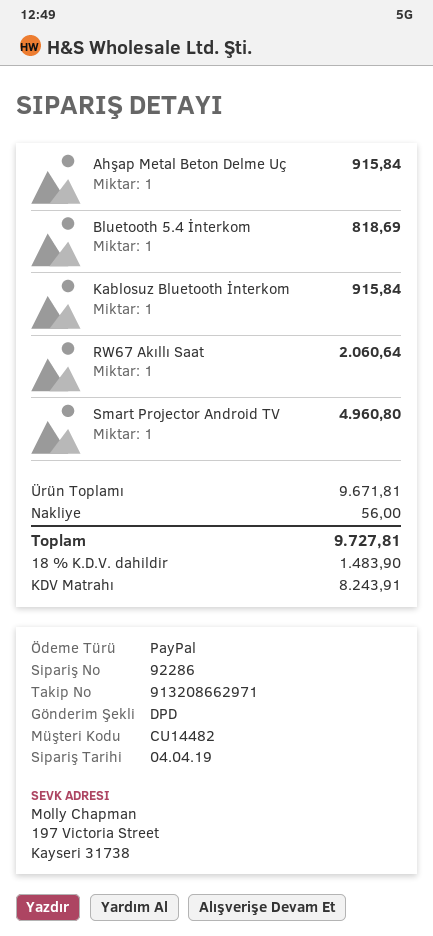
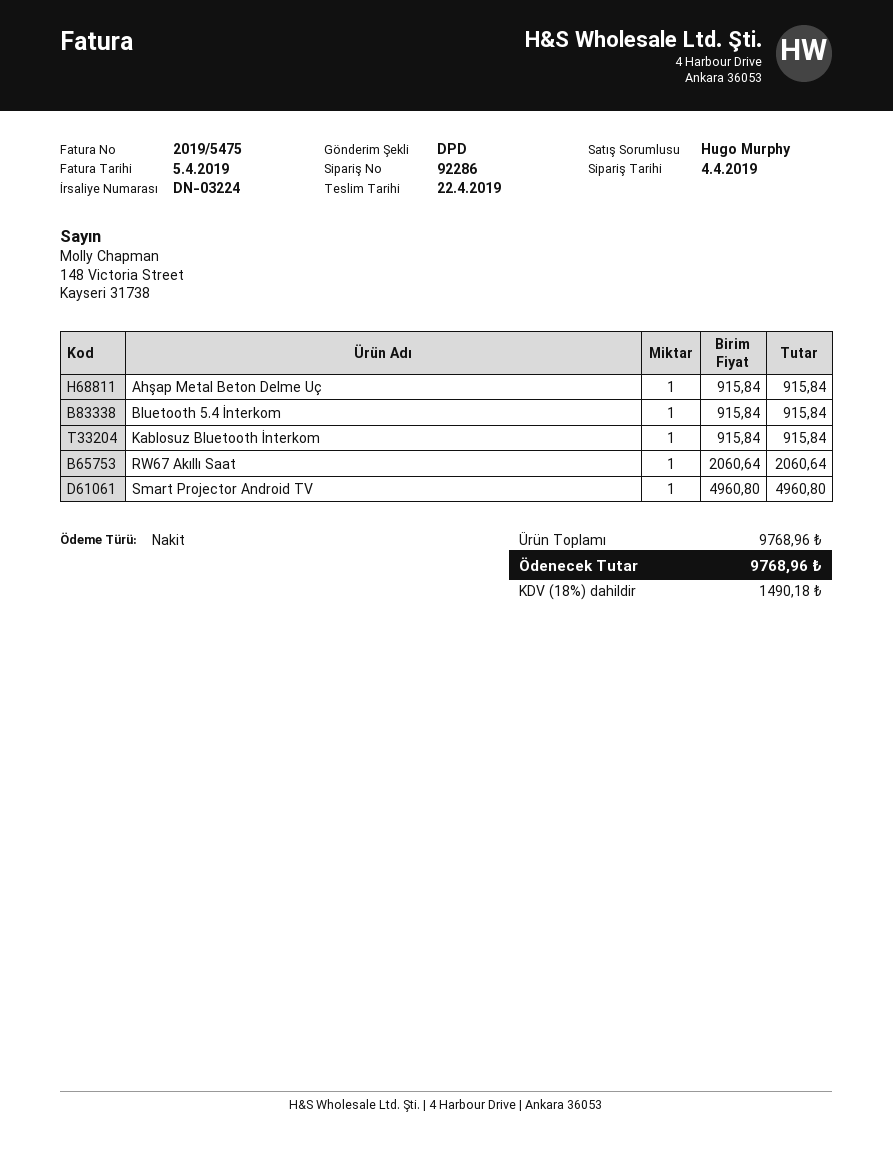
payment method: PayPal -> cash
Bluetooth 5.4 İnterkom: 1 for 818.69 -> 1 for 915.84
subtotal: 9671.81 -> 9768.96
shipping: 56.00 -> none
tax: 18% = 1483.90 -> 18% = 1490.18
total: 9727.81 -> 9768.96

